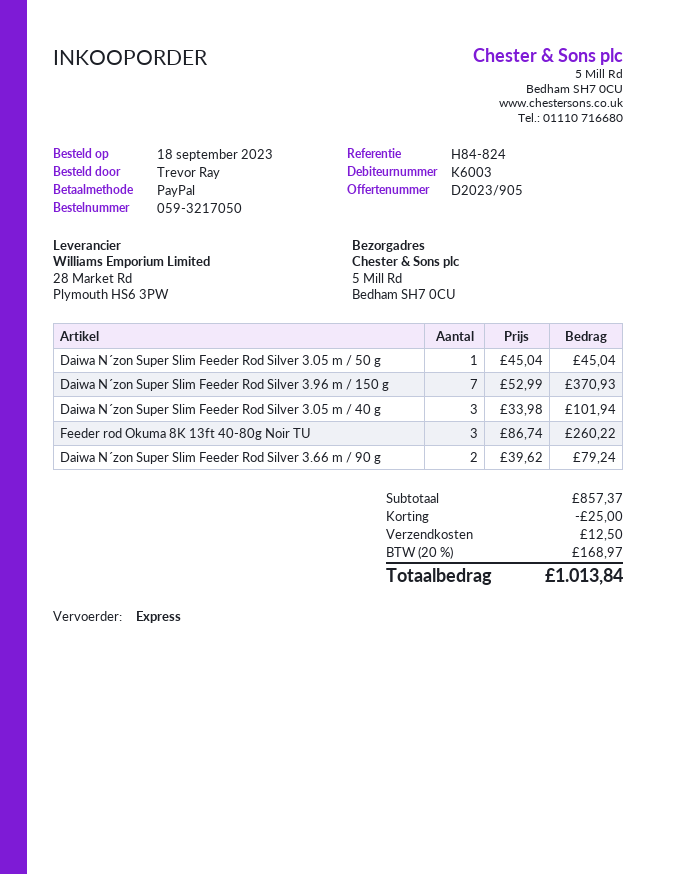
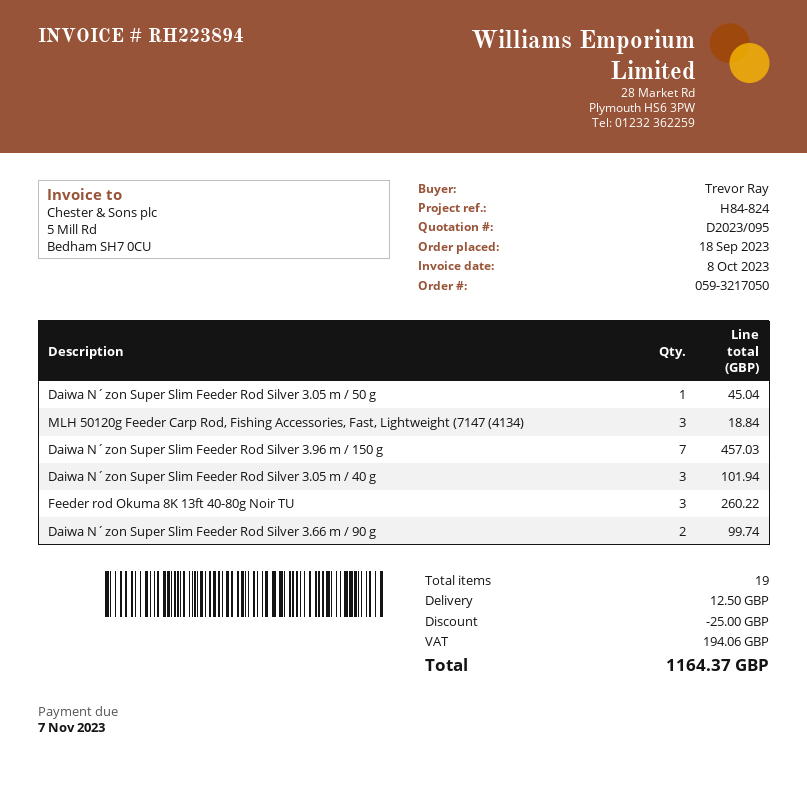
quote number: D2023/905 -> D2023/095
Daiwa N´zon Super Slim Feeder Rod Silver 3.96 m / 150 g: 7 for 370.93 -> 7 for 457.03
Daiwa N´zon Super Slim Feeder Rod Silver 3.66 m / 90 g: 2 for 79.24 -> 2 for 99.74
MLH 50120g Feeder Carp Rod, Fishing Accessories, Fast, Lightweight (7147 (4134): none -> 3 for 18.84
tax: 168.97 -> 194.06
total: 1013.84 -> 1164.37

